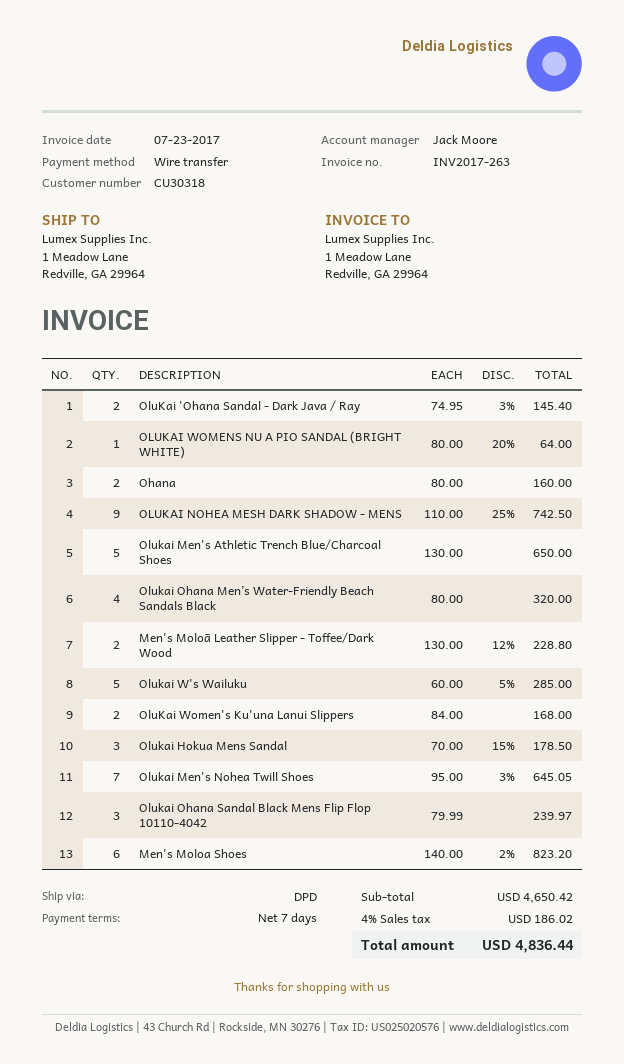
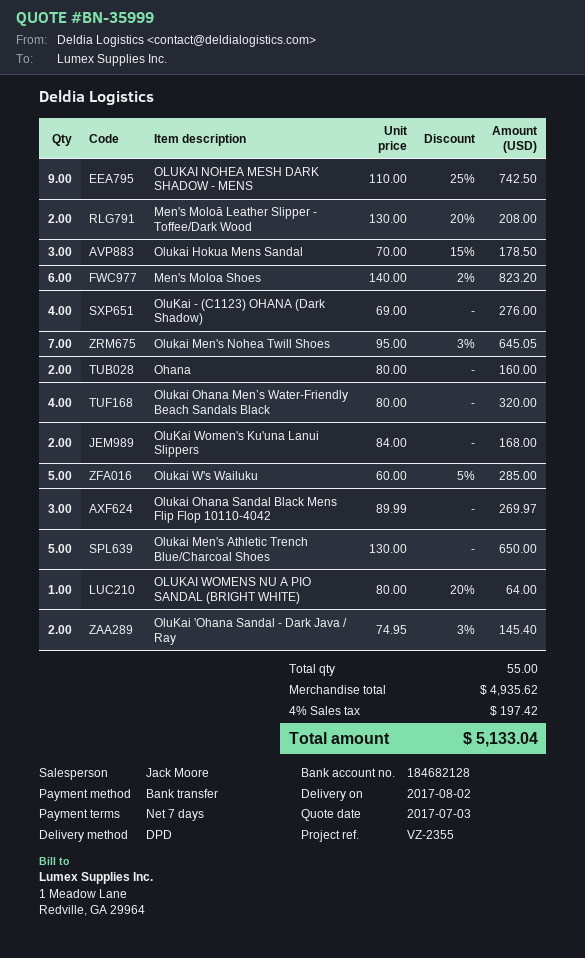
Men's Moloā Leather Slipper - Toffee/Dark Wood: 2 x 130.00 - 12% = 228.80 -> 2 x 130.00 - 20% = 208.00
Olukai Ohana Sandal Black Mens Flip Flop 10110-4042: 3 x 79.99 = 239.97 -> 3 x 89.99 = 269.97
OluKai - (C1123) OHANA (Dark Shadow): none -> 4 x 69.00 = 276.00
subtotal: 4650.42 -> 4935.62
tax: 4% = 186.02 -> 4% = 197.42
total: 4836.44 -> 5133.04

